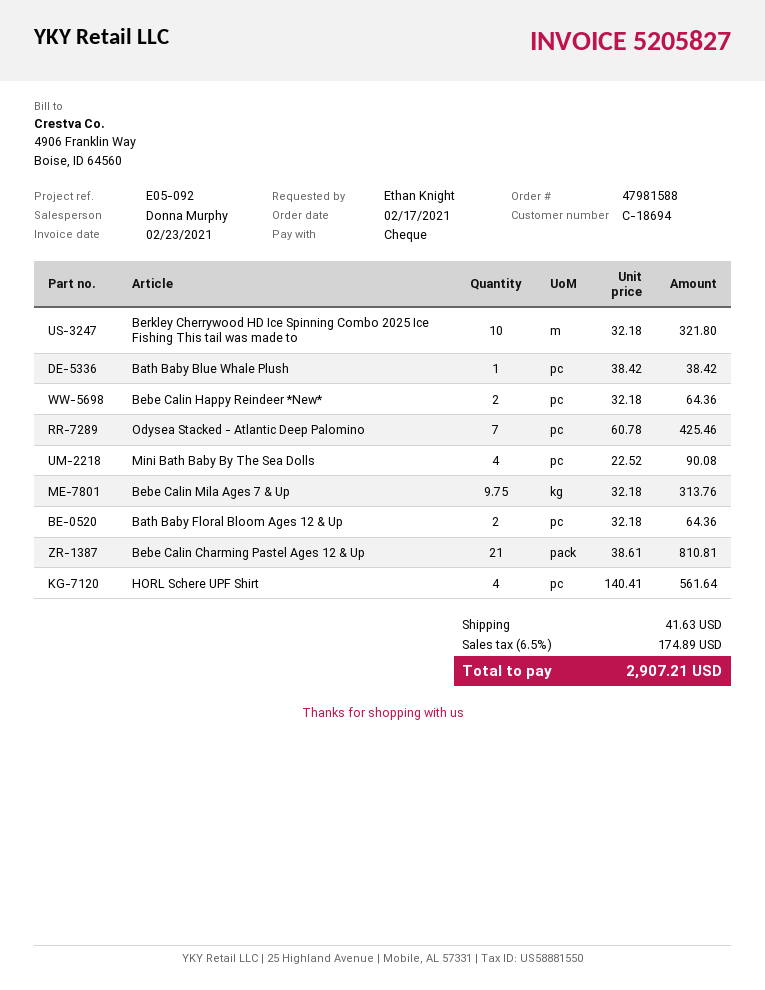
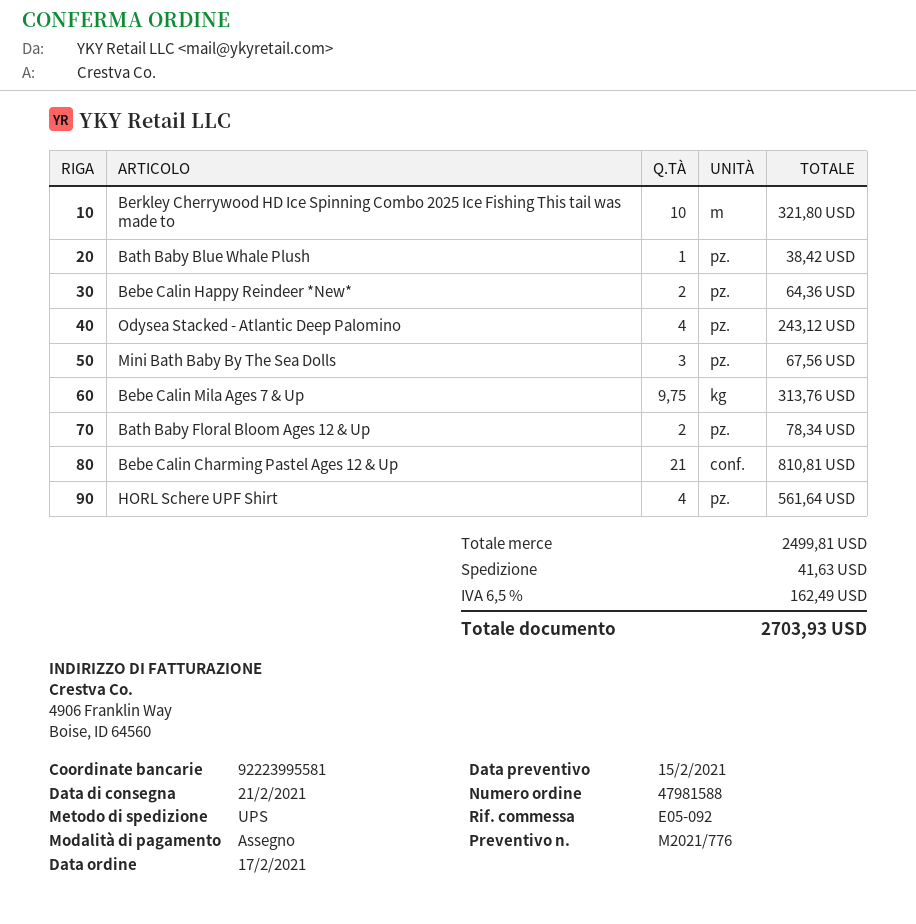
Odysea Stacked - Atlantic Deep Palomino: 7 for 425.46 -> 4 for 243.12
Mini Bath Baby By The Sea Dolls: 4 for 90.08 -> 3 for 67.56
Bath Baby Floral Bloom Ages 12 & Up: 2 for 64.36 -> 2 for 78.34
tax: 6.5% = 174.89 -> 6.5% = 162.49
total: 2907.21 -> 2703.93

